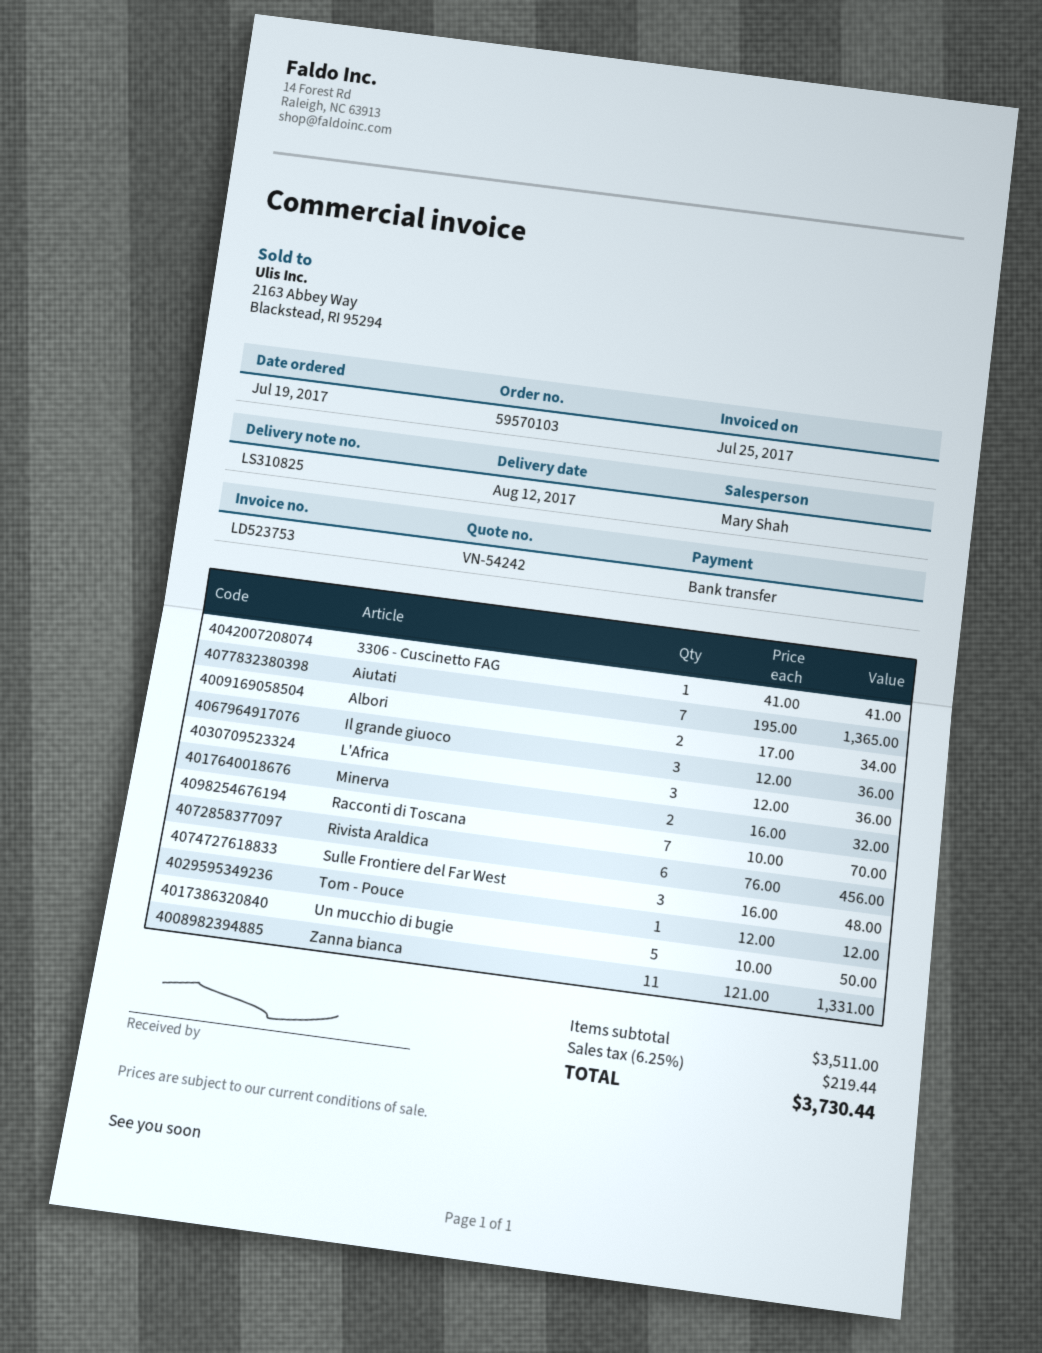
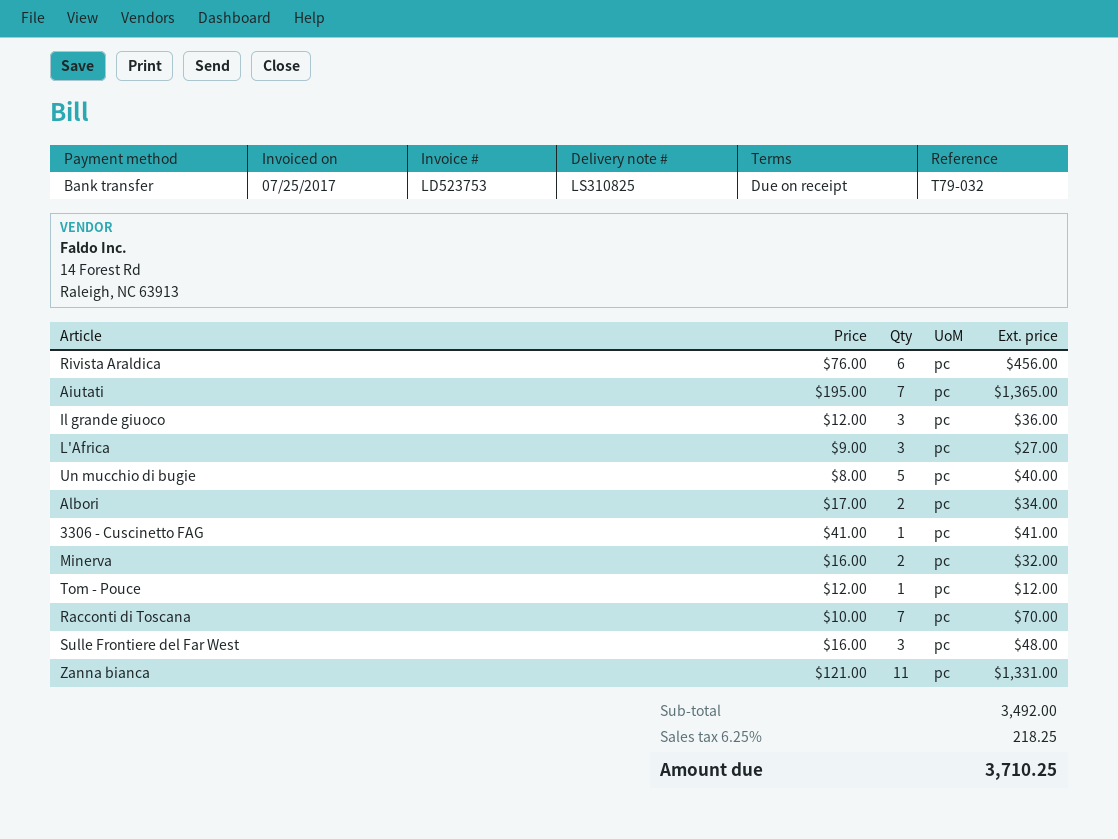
L'Africa: 3 x 12.00 = 36.00 -> 3 x 9.00 = 27.00
Un mucchio di bugie: 5 x 10.00 = 50.00 -> 5 x 8.00 = 40.00
subtotal: 3511.00 -> 3492.00
tax: 6.25% = 219.44 -> 6.25% = 218.25
total: 3730.44 -> 3710.25

